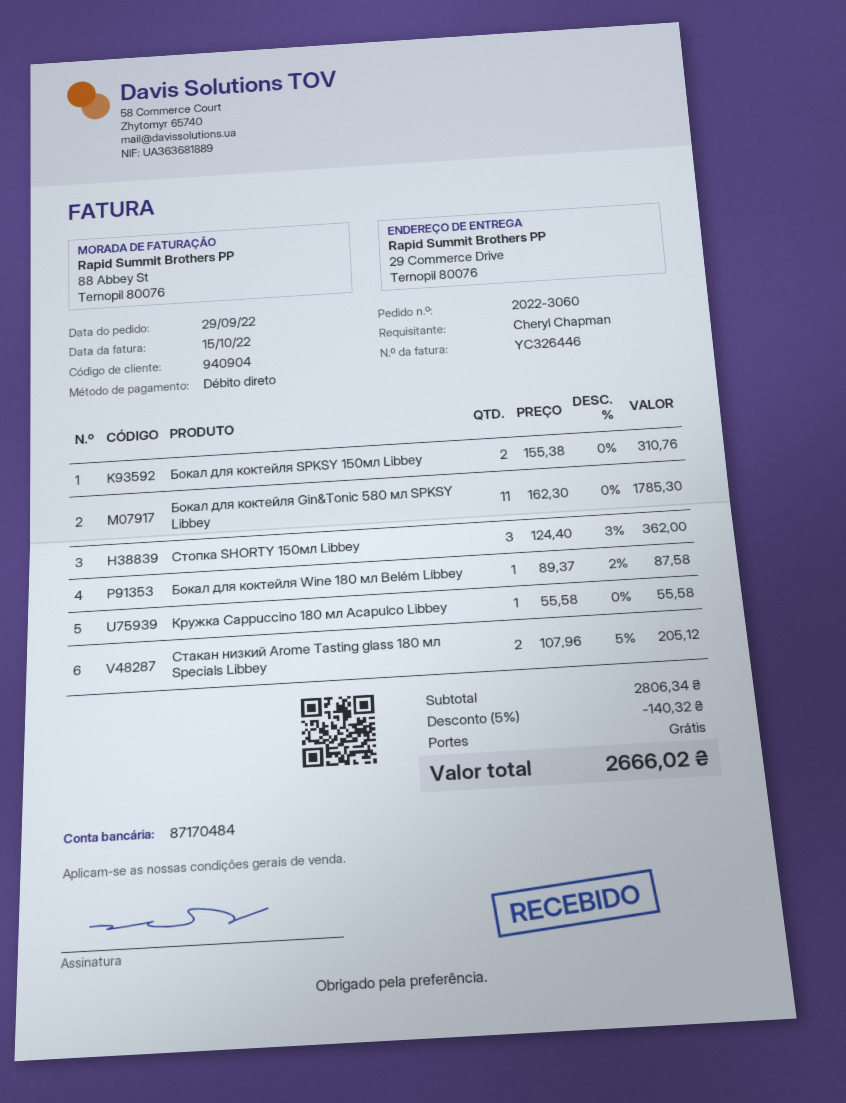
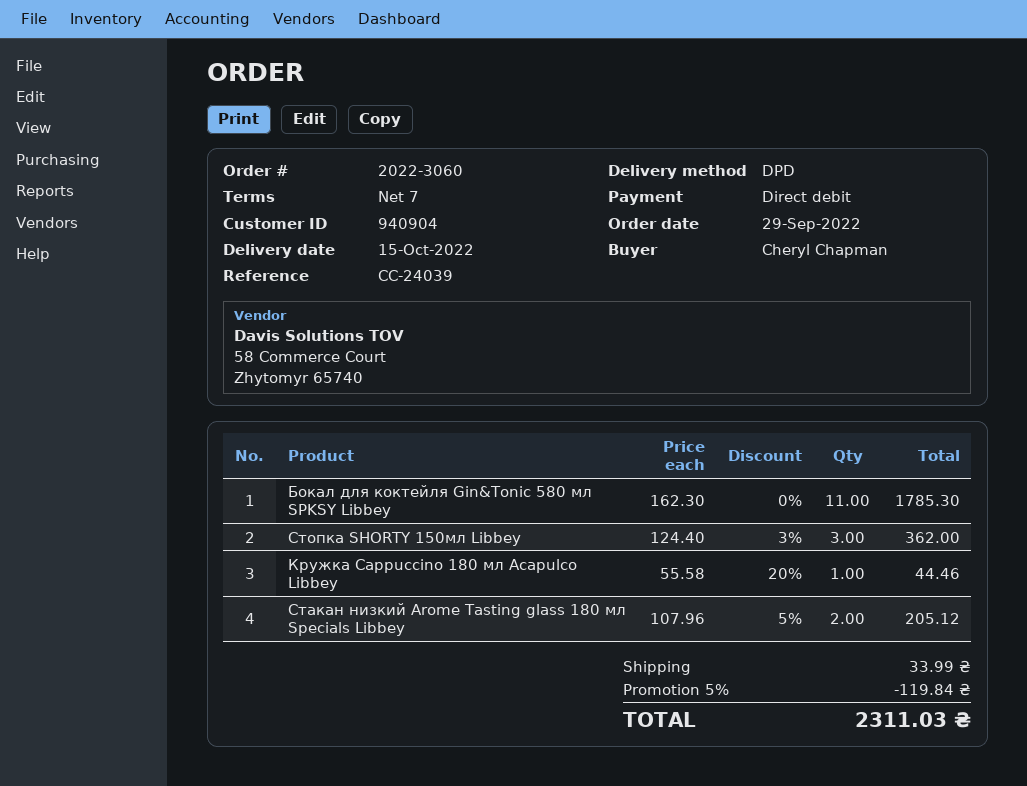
Бокал для коктейля SPKSY 150мл Libbey: 2 x 155.38 = 310.76 -> none
Бокал для коктейля Wine 180 мл Belém Libbey: 1 x 89.37 - 2% = 87.58 -> none
Кружка Cappuccino 180 мл Acapulco Libbey: 1 x 55.58 = 55.58 -> 1 x 55.58 - 20% = 44.46
discount: 5% = 140.32 -> 5% = 119.84
shipping: 0.00 -> 33.99
total: 2666.02 -> 2311.03

